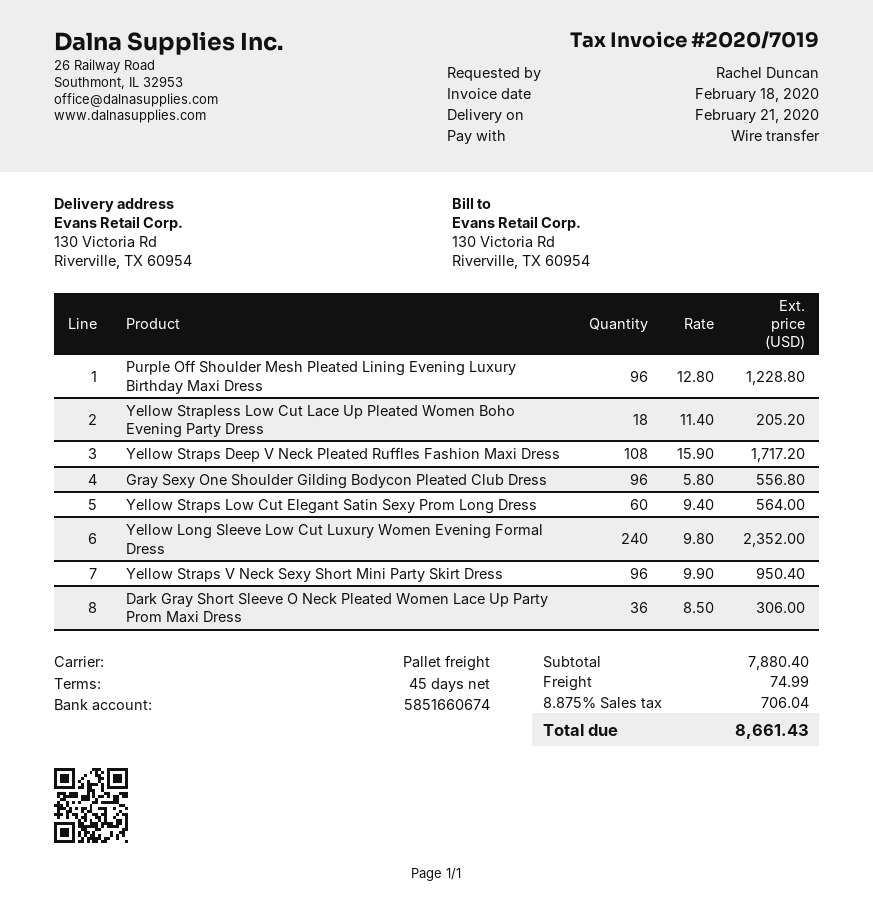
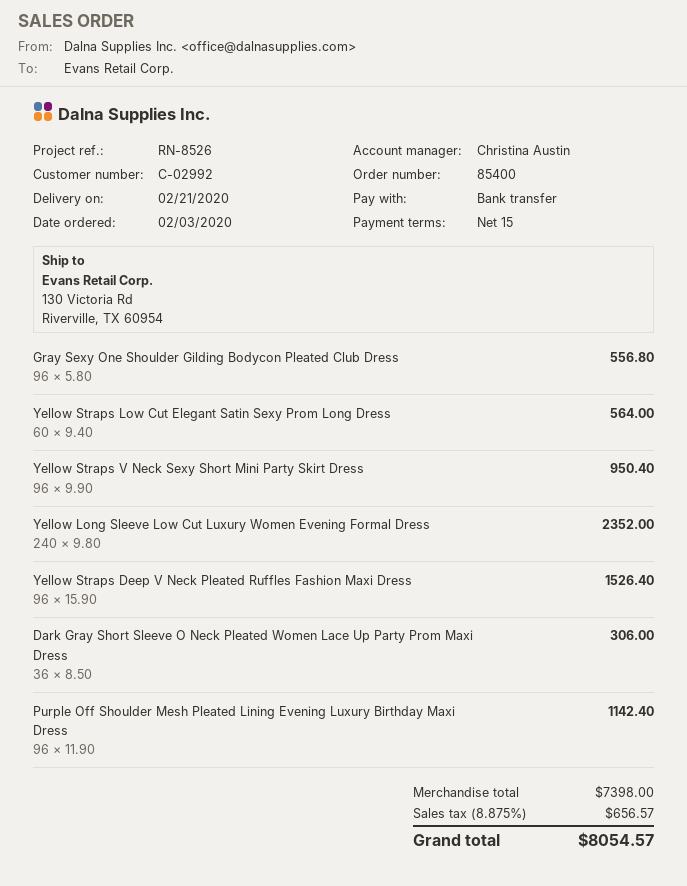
payment terms: 45 days -> 15 days
Purple Off Shoulder Mesh Pleated Lining Evening Luxury Birthday Maxi Dress: 96 x 12.80 = 1228.80 -> 96 x 11.90 = 1142.40
Yellow Strapless Low Cut Lace Up Pleated Women Boho Evening Party Dress: 18 x 11.40 = 205.20 -> none
Yellow Straps Deep V Neck Pleated Ruffles Fashion Maxi Dress: 108 x 15.90 = 1717.20 -> 96 x 15.90 = 1526.40
subtotal: 7880.40 -> 7398.00
shipping: 74.99 -> none
tax: 8.875% = 706.04 -> 8.875% = 656.57
total: 8661.43 -> 8054.57

